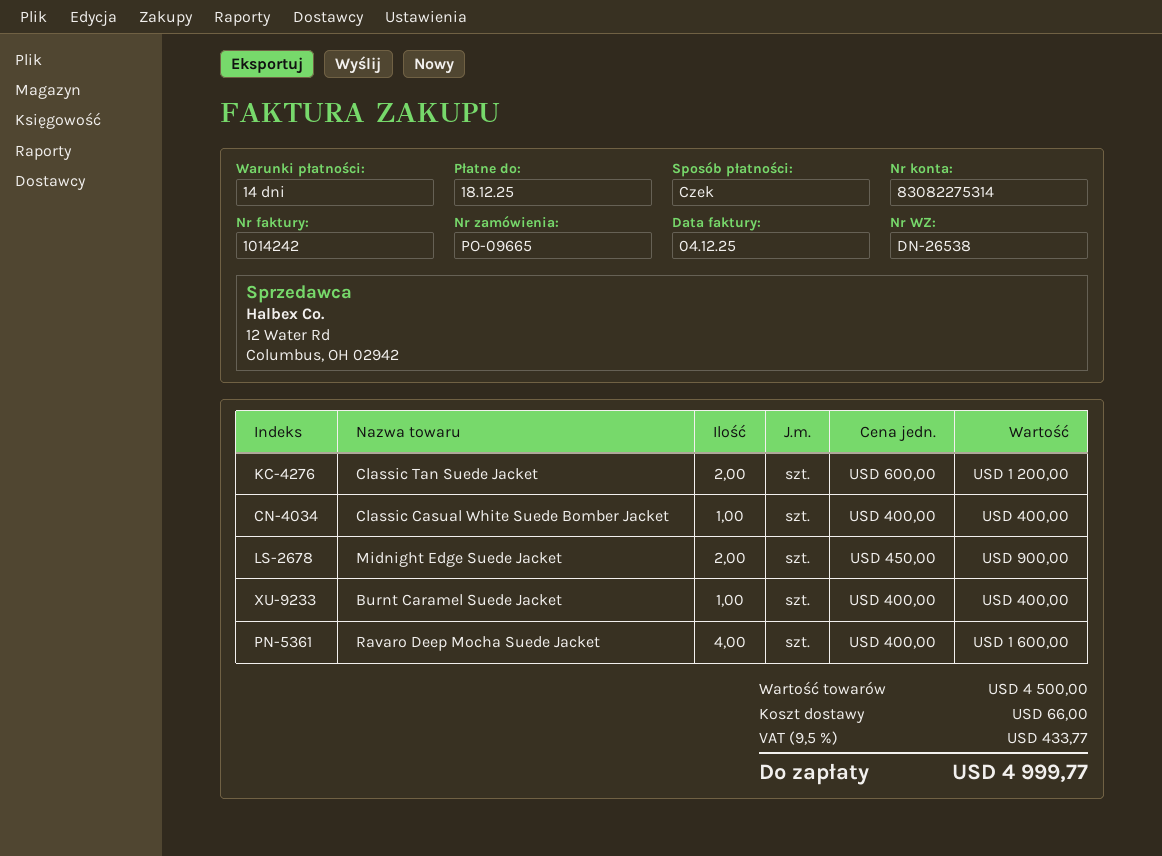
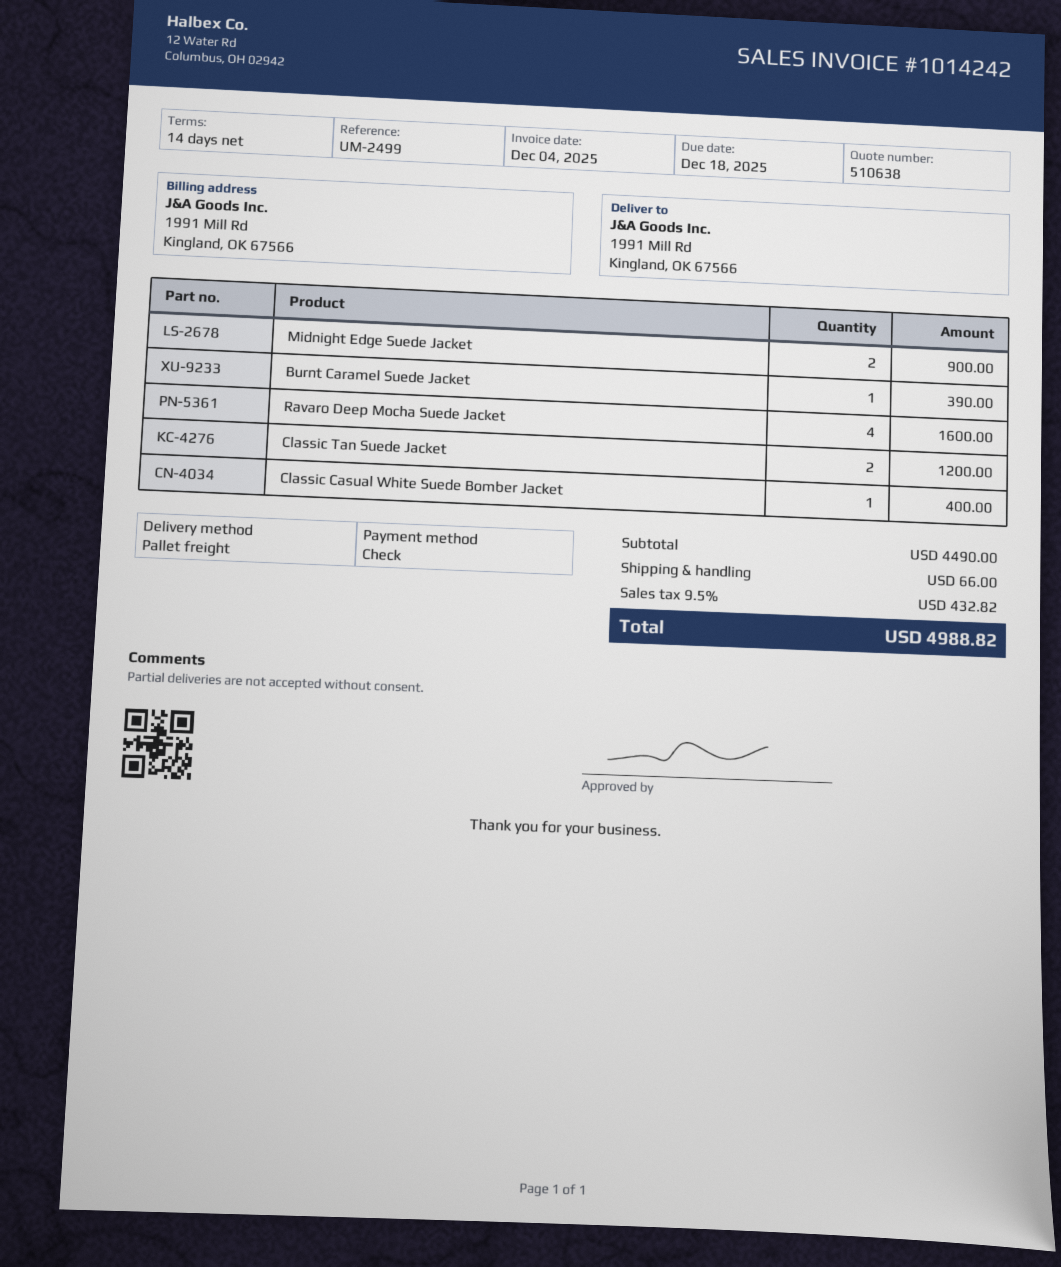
Burnt Caramel Suede Jacket: 1 for 400.00 -> 1 for 390.00
subtotal: 4500.00 -> 4490.00
tax: 9.5% = 433.77 -> 9.5% = 432.82
total: 4999.77 -> 4988.82

